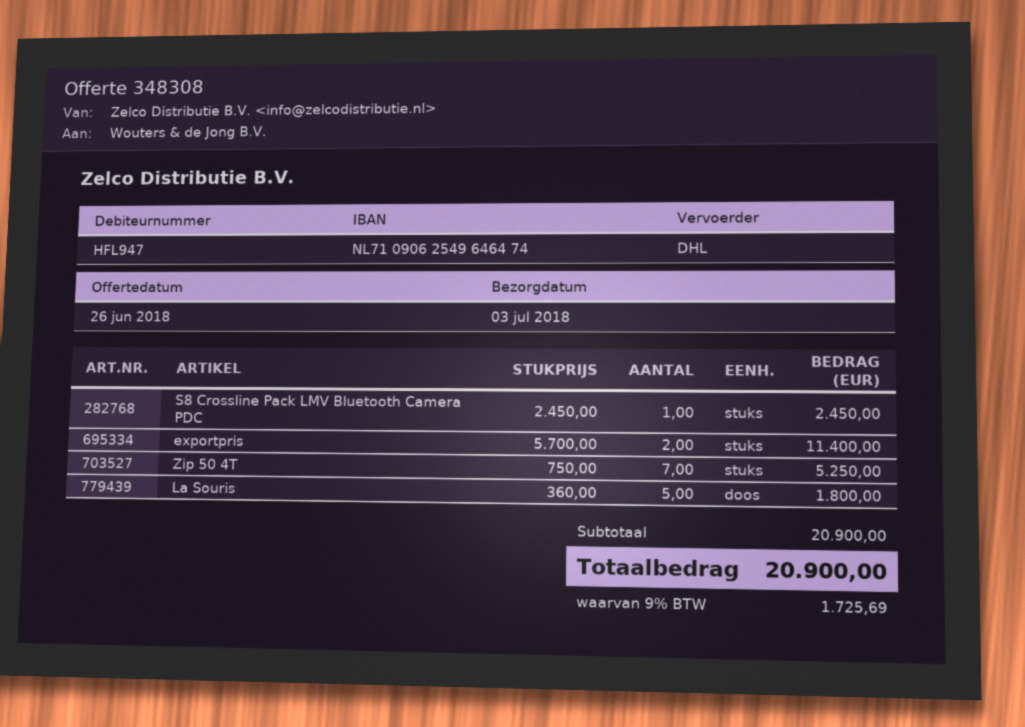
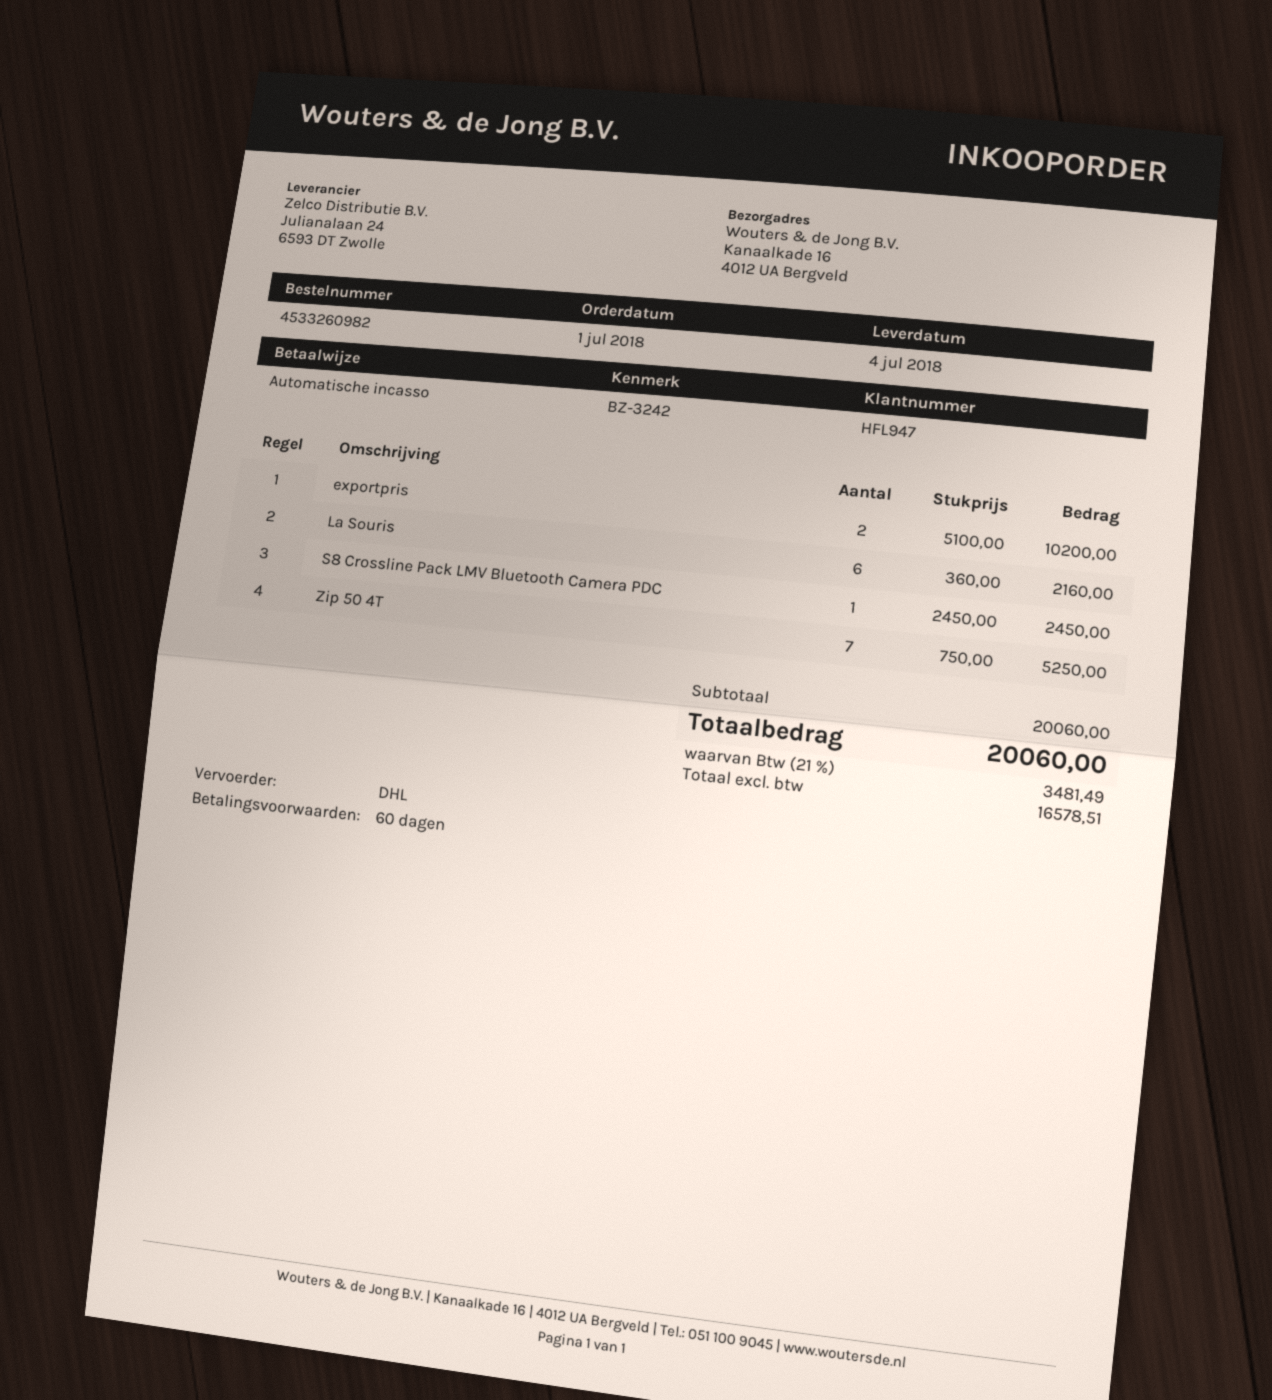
delivery date: 2018-07-03 -> 2018-07-04
exportpris: 2 x 5700.00 = 11400.00 -> 2 x 5100.00 = 10200.00
La Souris: 5 x 360.00 = 1800.00 -> 6 x 360.00 = 2160.00
subtotal: 20900.00 -> 20060.00
tax: 9% = 1725.69 -> 21% = 3481.49
total: 20900.00 -> 20060.00

